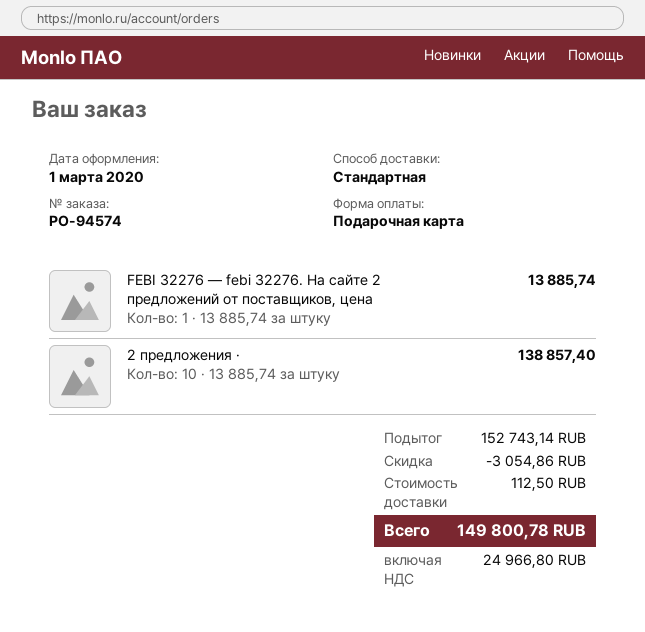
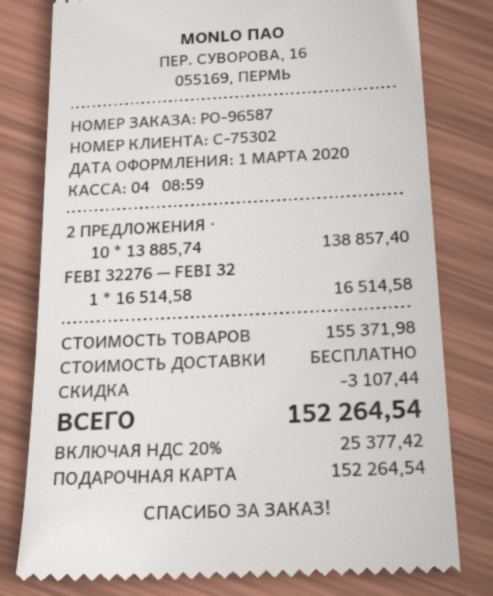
order number: PO-94574 -> PO-96587
FEBI 32276 — febi 32276. На сайте 2 предложений от поставщиков, цена: 1 x 13885.74 = 13885.74 -> 1 x 16514.58 = 16514.58
subtotal: 152743.14 -> 155371.98
discount: 3054.86 -> 3107.44
shipping: 112.50 -> 0.00
tax: 24966.80 -> 25377.42
total: 149800.78 -> 152264.54

